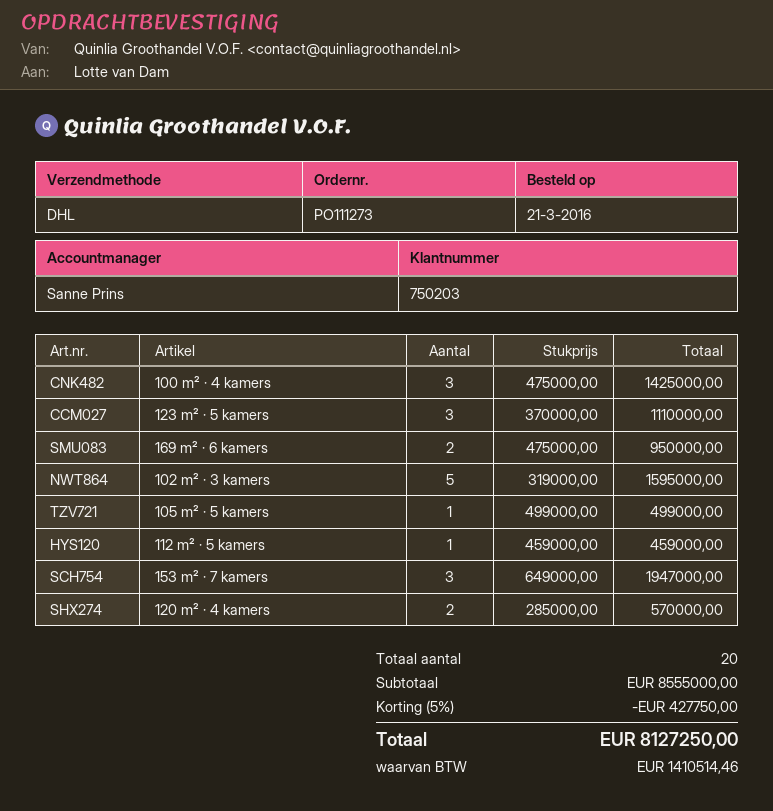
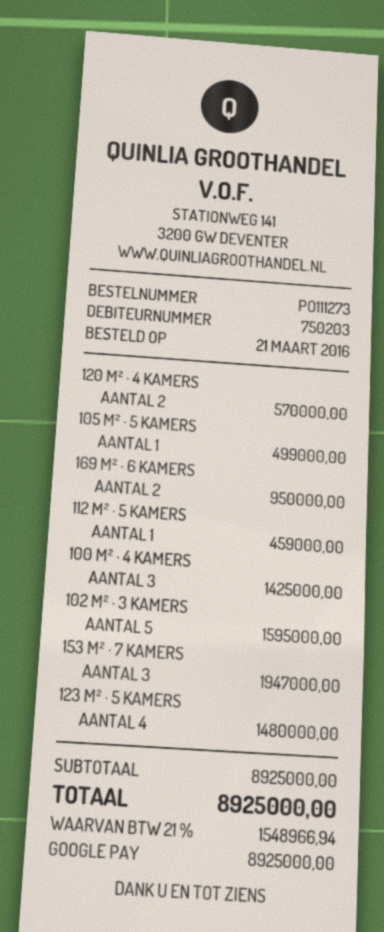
123 m² · 5 kamers: 3 for 1110000.00 -> 4 for 1480000.00
subtotal: 8555000.00 -> 8925000.00
discount: 5% = 427750.00 -> none
tax: 1410514.46 -> 1548966.94
total: 8127250.00 -> 8925000.00

